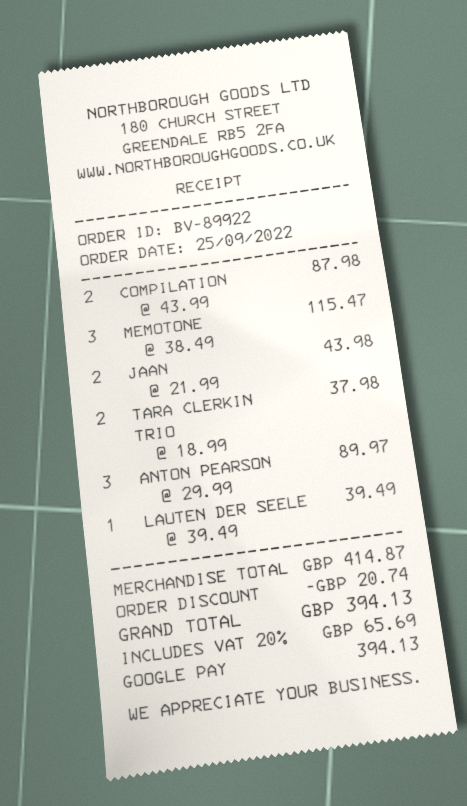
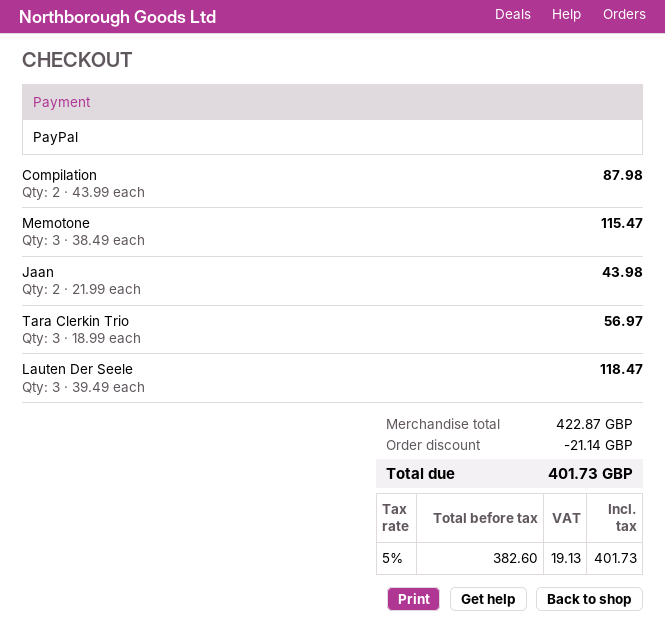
payment method: Google Pay -> PayPal
TARA CLERKIN TRIO: 2 x 18.99 = 37.98 -> 3 x 18.99 = 56.97
ANTON PEARSON: 3 x 29.99 = 89.97 -> none
LAUTEN DER SEELE: 1 x 39.49 = 39.49 -> 3 x 39.49 = 118.47
subtotal: 414.87 -> 422.87
discount: 20.74 -> 21.14
tax: 20% = 65.69 -> 5% = 19.13
total: 394.13 -> 401.73

